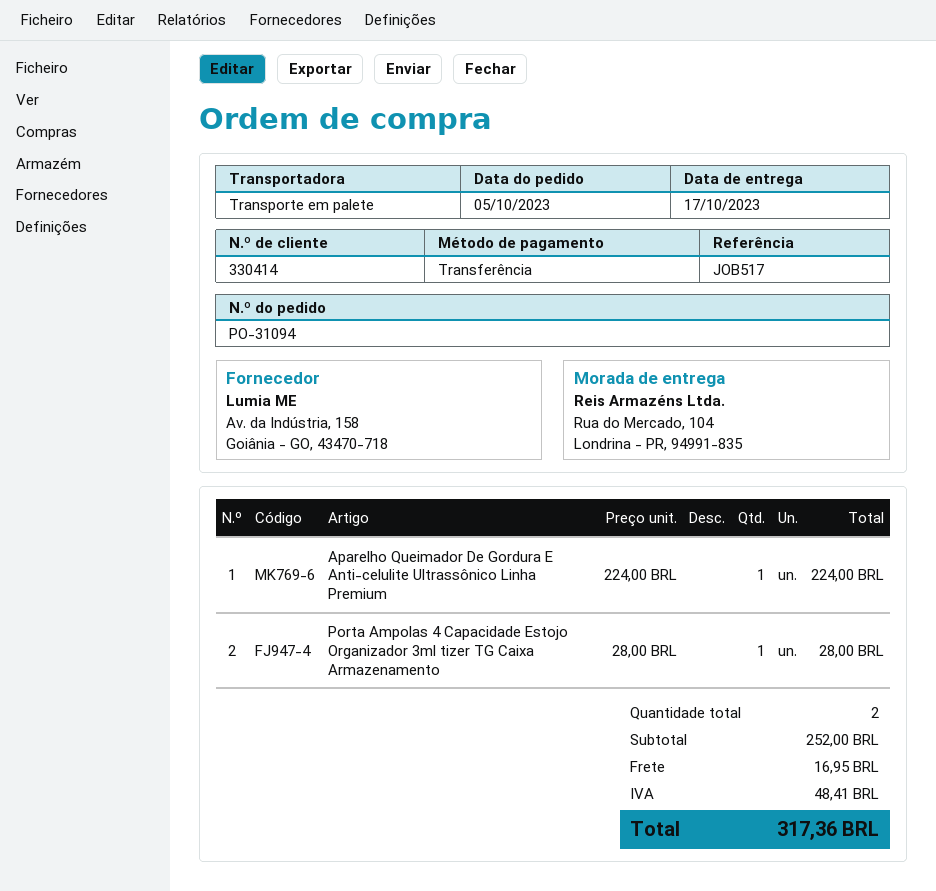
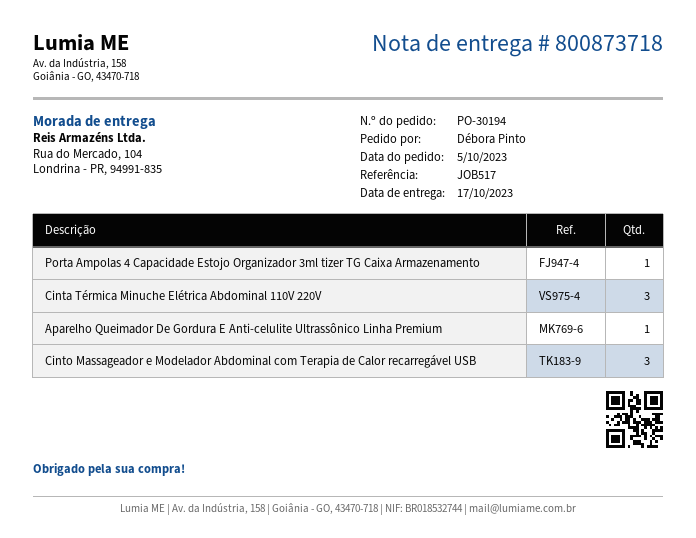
order number: PO-31094 -> PO-30194
Cinta Térmica Minuche Elétrica Abdominal 110V 220V: none -> 3
Cinto Massageador e Modelador Abdominal com Terapia de Calor recarregável USB: none -> 3

